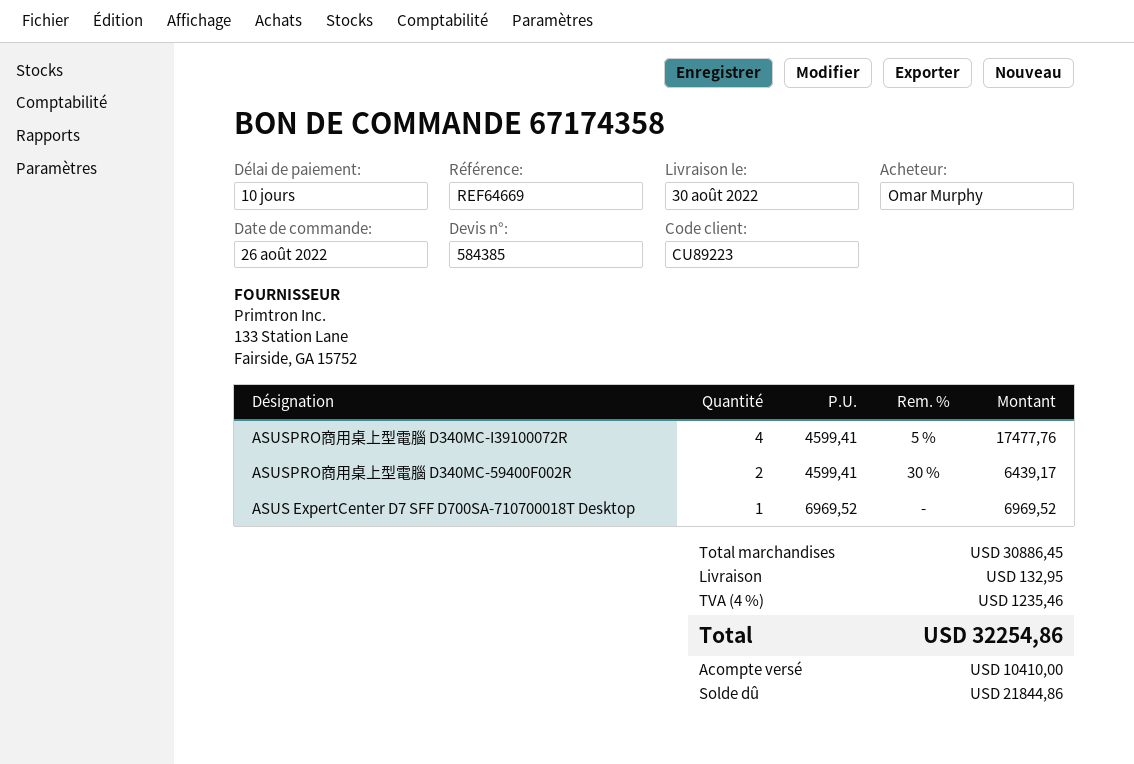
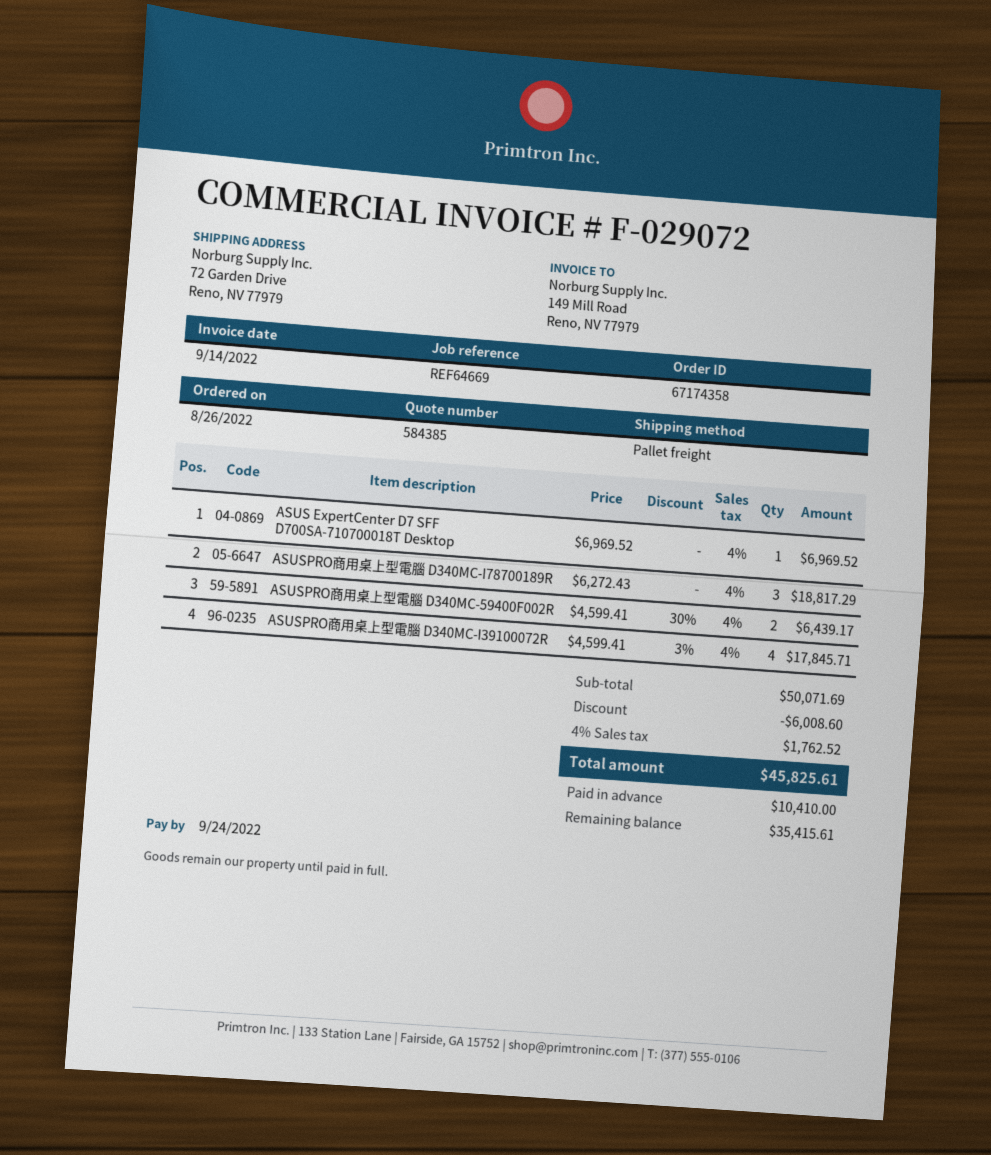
ASUSPRO商用桌上型電腦 D340MC-I39100072R: 4 x 4599.41 - 5% = 17477.76 -> 4 x 4599.41 - 3% = 17845.71
ASUSPRO商用桌上型電腦 D340MC-I78700189R: none -> 3 x 6272.43 = 18817.29
subtotal: 30886.45 -> 50071.69
discount: none -> 6008.60
shipping: 132.95 -> none
tax: 4% = 1235.46 -> 4% = 1762.52
total: 32254.86 -> 45825.61
balance: 21844.86 -> 35415.61

